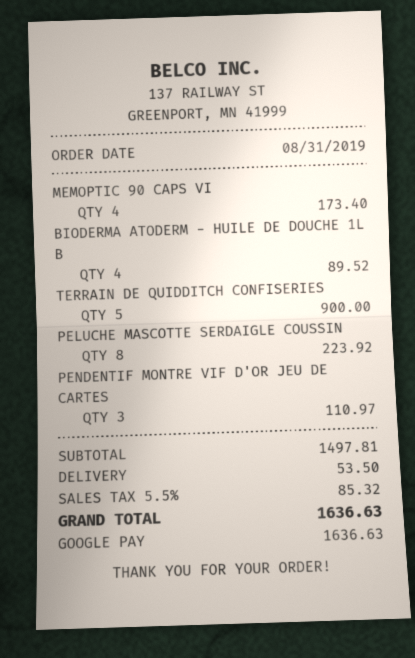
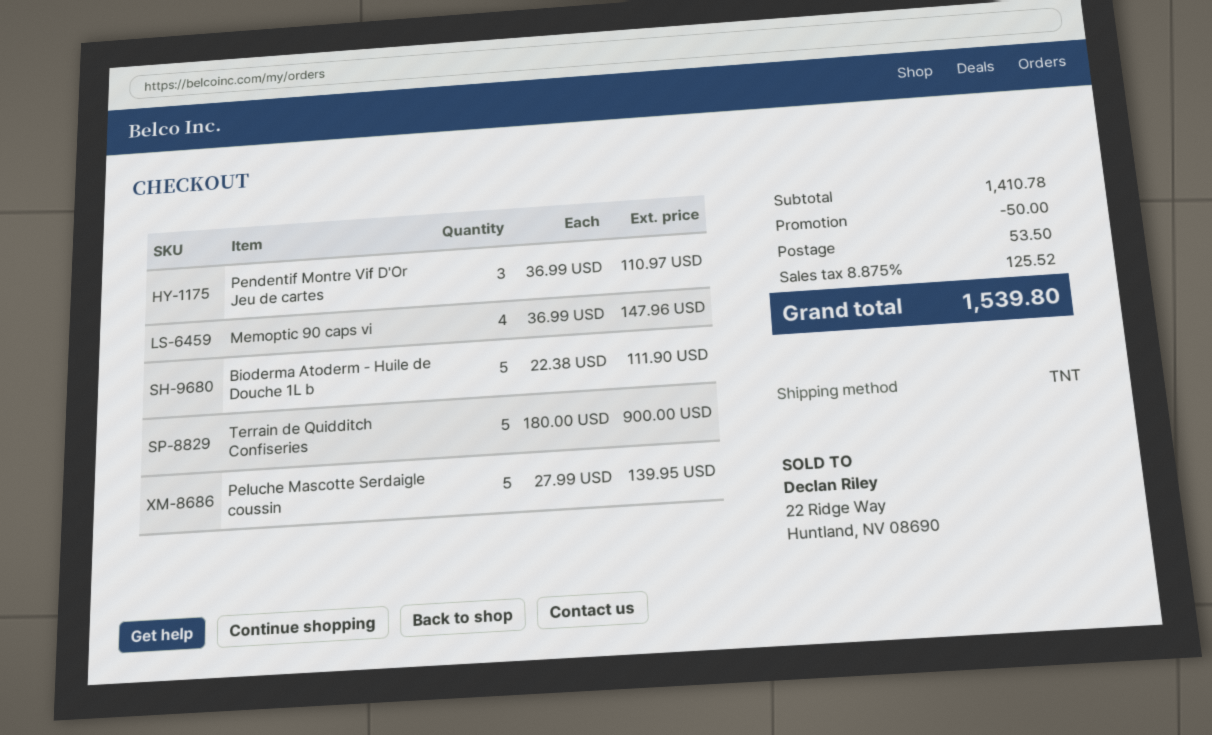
MEMOPTIC 90 CAPS VI: 4 for 173.40 -> 4 for 147.96
BIODERMA ATODERM - HUILE DE DOUCHE 1L B: 4 for 89.52 -> 5 for 111.90
PELUCHE MASCOTTE SERDAIGLE COUSSIN: 8 for 223.92 -> 5 for 139.95
subtotal: 1497.81 -> 1410.78
discount: none -> 50.00
tax: 5.5% = 85.32 -> 8.875% = 125.52
total: 1636.63 -> 1539.80

